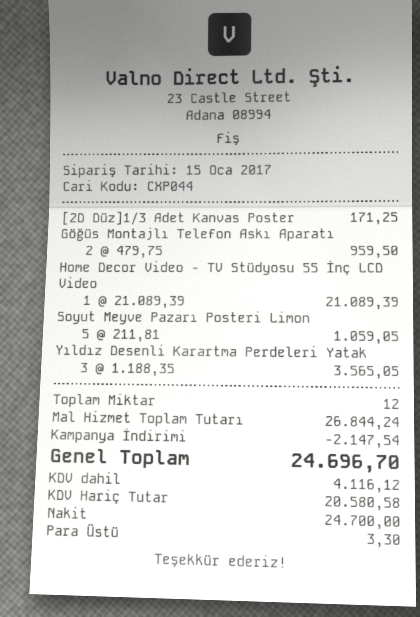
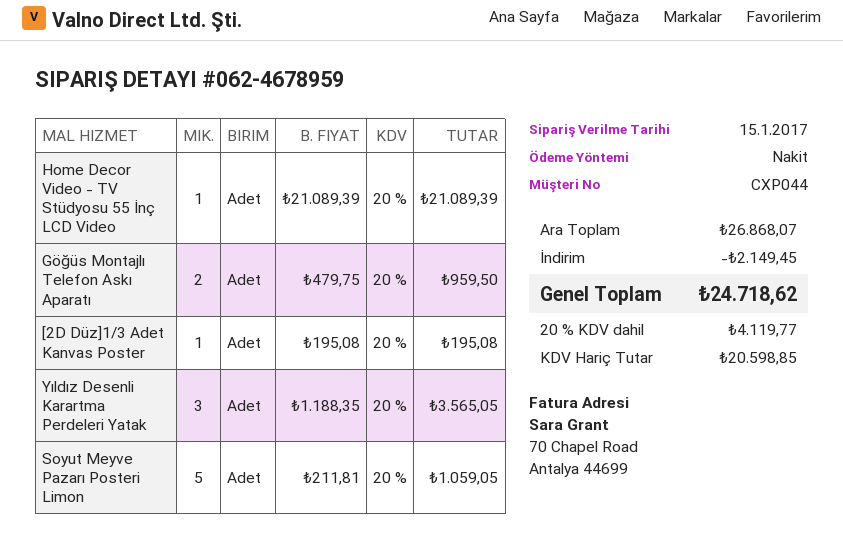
[2D Düz]1/3 Adet Kanvas Poster: 1 x 171.25 = 171.25 -> 1 x 195.08 = 195.08
subtotal: 26844.24 -> 26868.07
discount: 2147.54 -> 2149.45
net: 20580.58 -> 20598.85
tax: 4116.12 -> 4119.77
total: 24696.70 -> 24718.62

